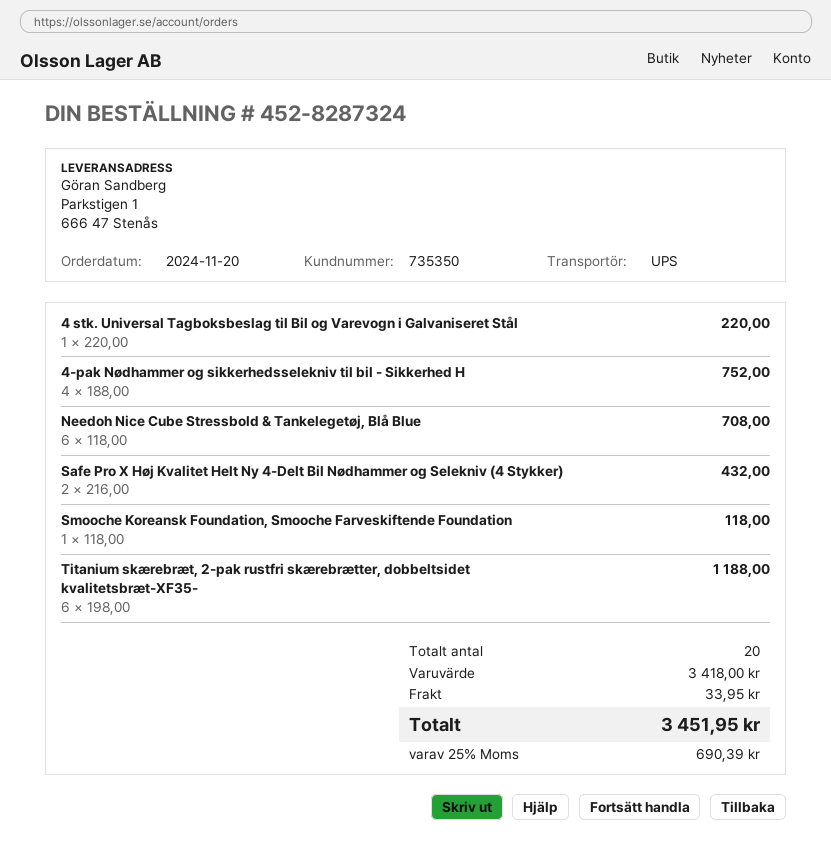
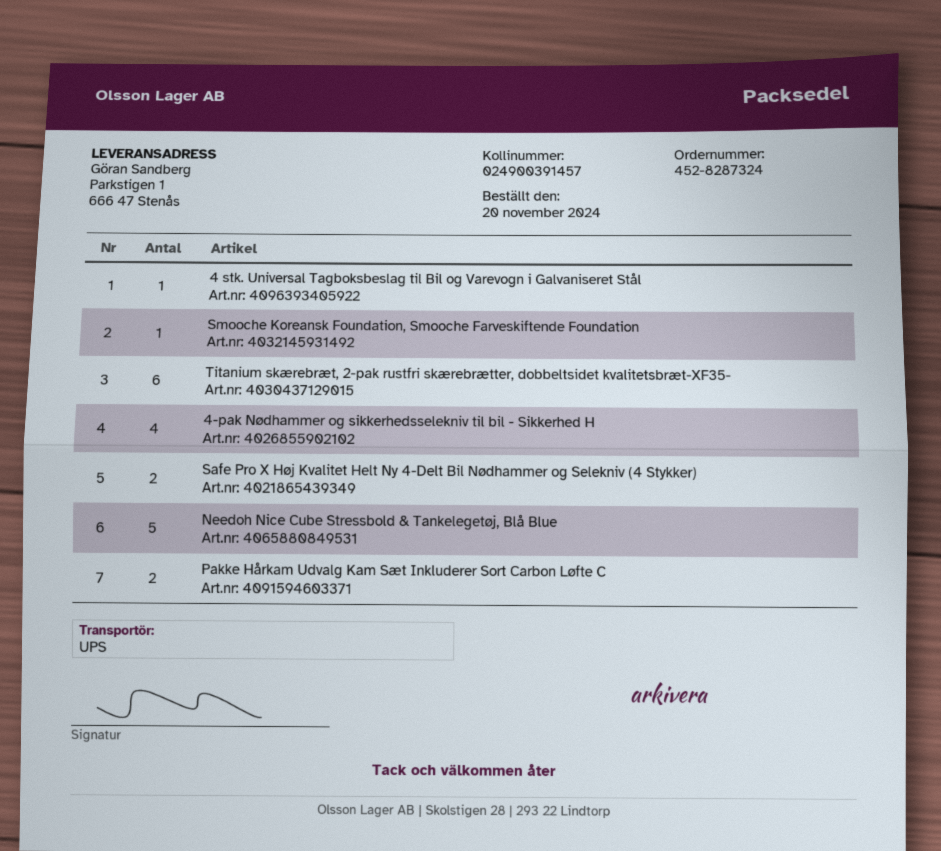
Needoh Nice Cube Stressbold & Tankelegetøj, Blå Blue: 6 -> 5
Pakke Hårkam Udvalg Kam Sæt Inkluderer Sort Carbon Løfte C: none -> 2

